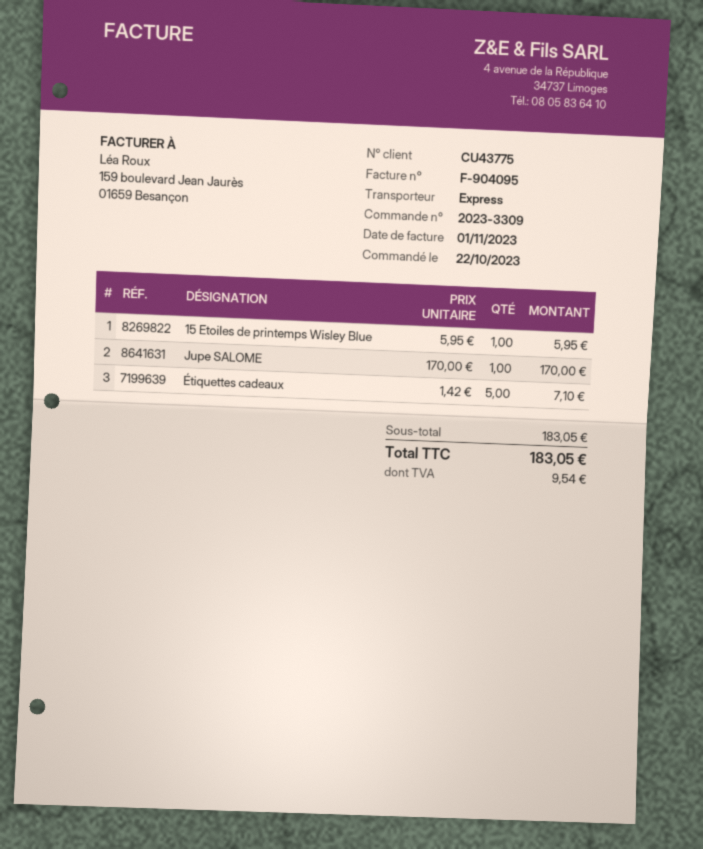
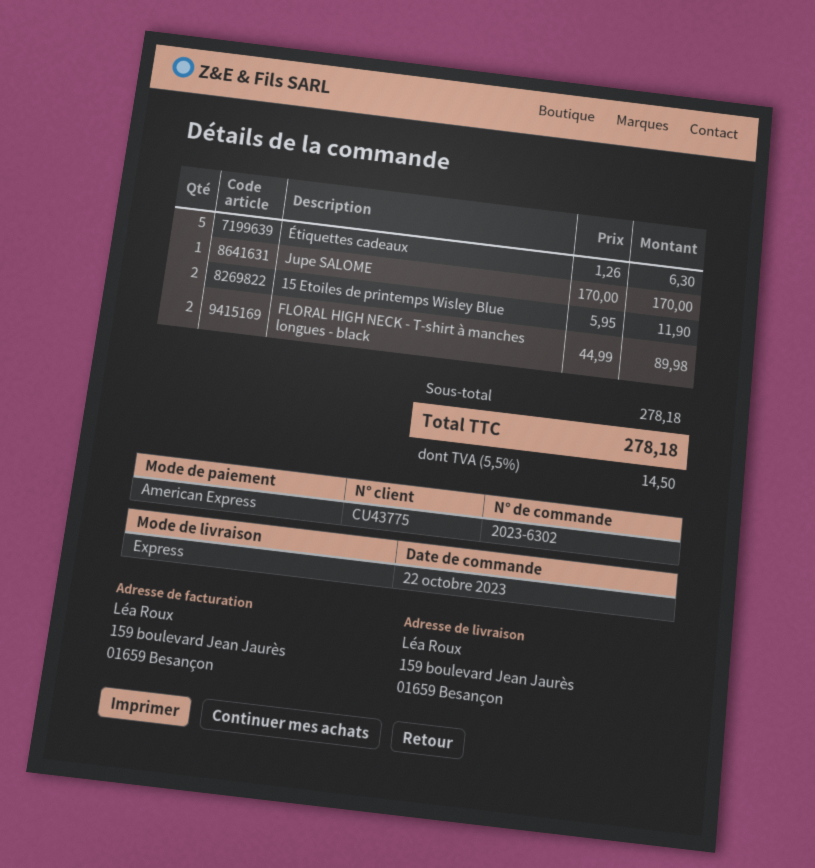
order number: 2023-3309 -> 2023-6302
15 Etoiles de printemps Wisley Blue: 1 x 5.95 = 5.95 -> 2 x 5.95 = 11.90
Étiquettes cadeaux: 5 x 1.42 = 7.10 -> 5 x 1.26 = 6.30
FLORAL HIGH NECK - T-shirt à manches longues - black: none -> 2 x 44.99 = 89.98
subtotal: 183.05 -> 278.18
tax: 9.54 -> 14.50
total: 183.05 -> 278.18

